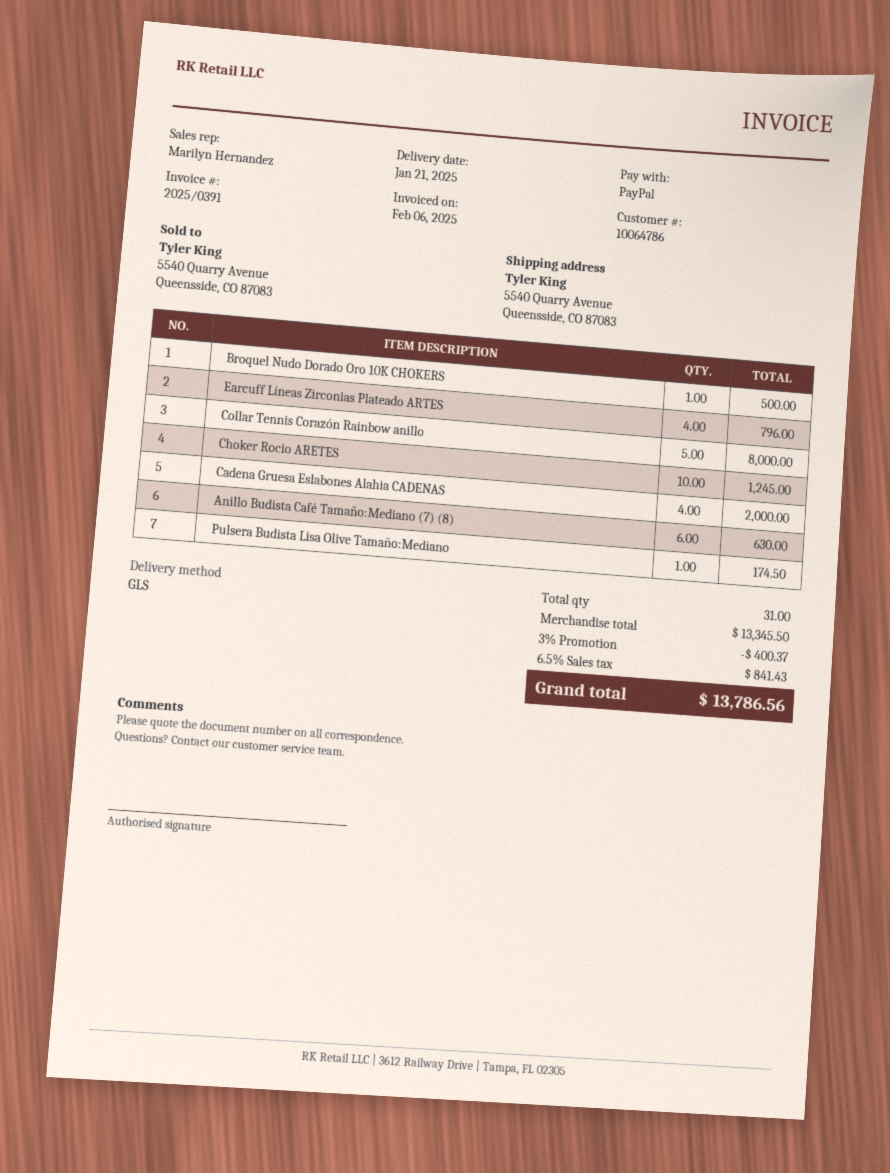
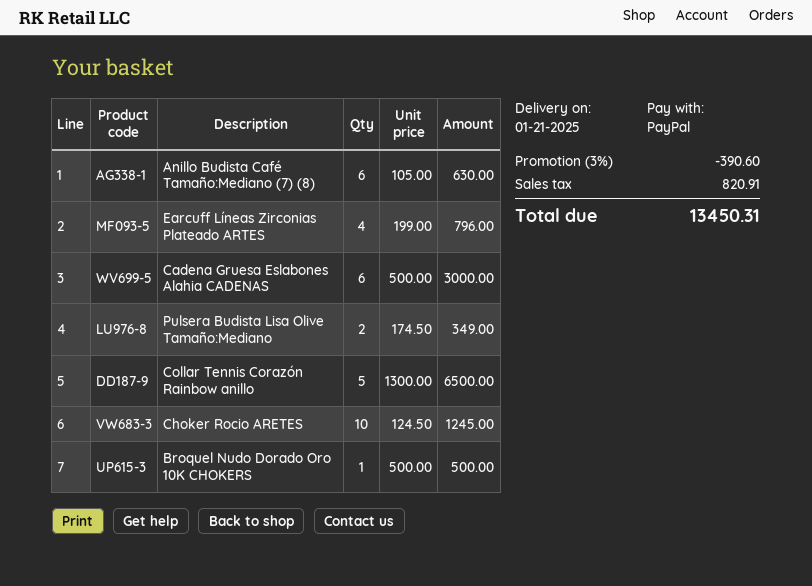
Collar Tennis Corazón Rainbow anillo: 5 for 8000.00 -> 5 for 6500.00
Cadena Gruesa Eslabones Alahia CADENAS: 4 for 2000.00 -> 6 for 3000.00
Pulsera Budista Lisa Olive Tamaño:Mediano: 1 for 174.50 -> 2 for 349.00
discount: 3% = 400.37 -> 3% = 390.60
tax: 841.43 -> 820.91
total: 13786.56 -> 13450.31

